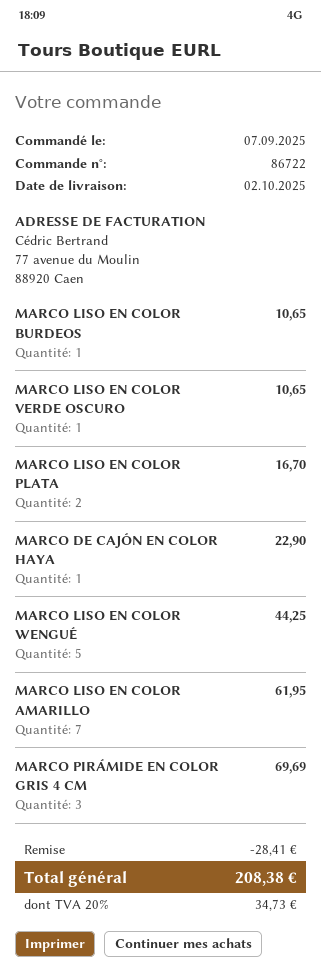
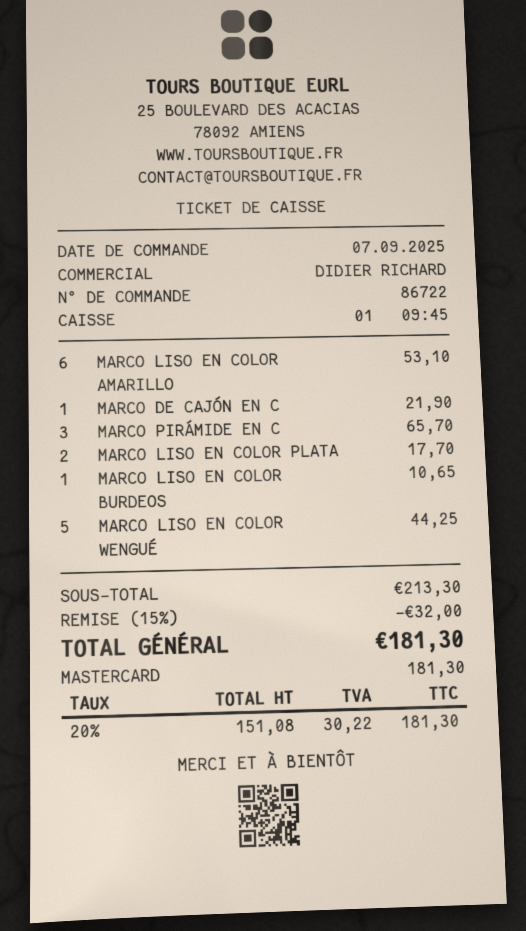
MARCO LISO EN COLOR VERDE OSCURO: 1 for 10.65 -> none
MARCO LISO EN COLOR PLATA: 2 for 16.70 -> 2 for 17.70
MARCO DE CAJÓN EN COLOR HAYA: 1 for 22.90 -> 1 for 21.90
MARCO LISO EN COLOR AMARILLO: 7 for 61.95 -> 6 for 53.10
MARCO PIRÁMIDE EN COLOR GRIS 4 CM: 3 for 69.69 -> 3 for 65.70
discount: 28.41 -> 32.00
tax: 20% = 34.73 -> 20% = 30.22
total: 208.38 -> 181.30

